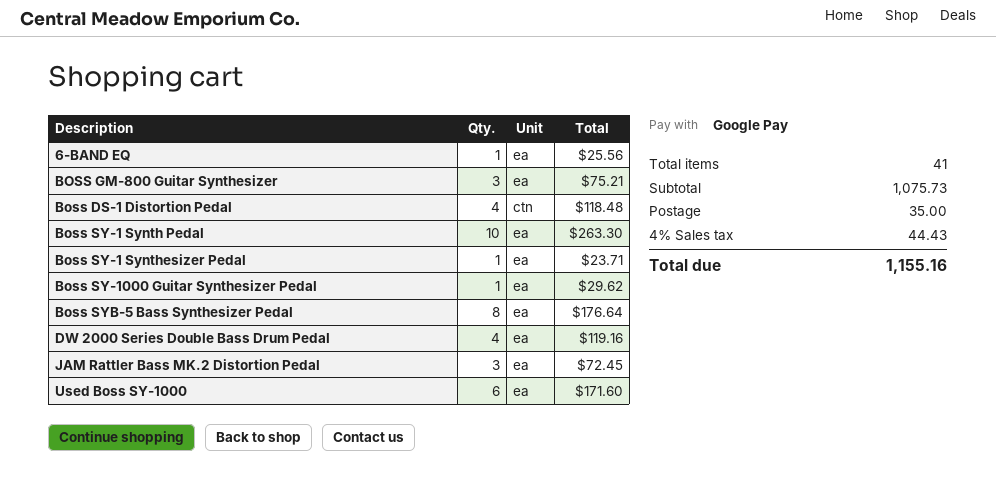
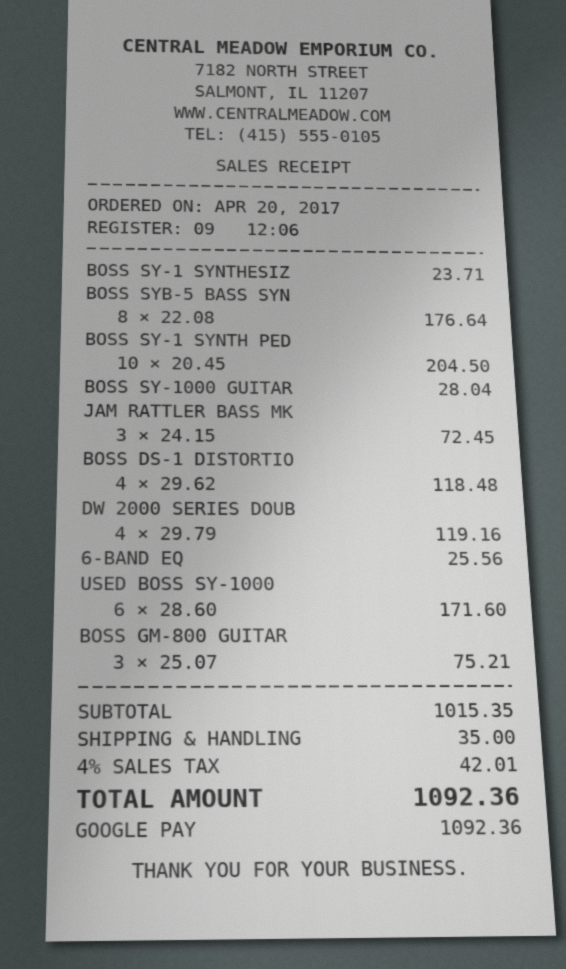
Boss SY-1 Synth Pedal: 10 for 263.30 -> 10 for 204.50
Boss SY-1000 Guitar Synthesizer Pedal: 1 for 29.62 -> 1 for 28.04
subtotal: 1075.73 -> 1015.35
tax: 4% = 44.43 -> 4% = 42.01
total: 1155.16 -> 1092.36

